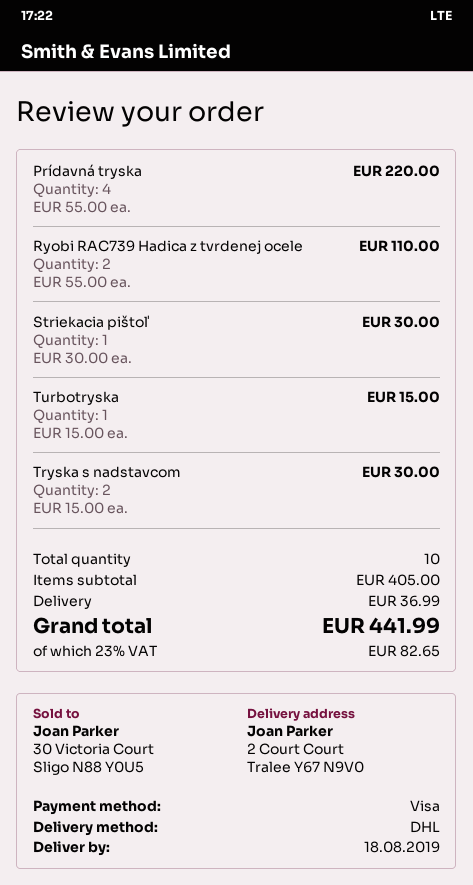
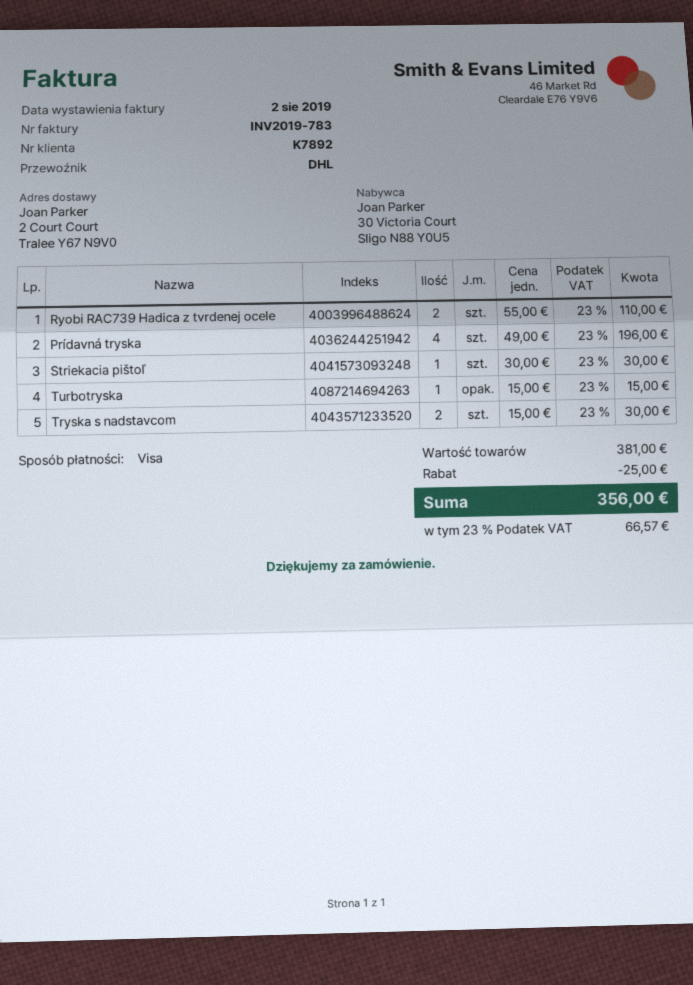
Prídavná tryska: 4 x 55.00 = 220.00 -> 4 x 49.00 = 196.00
subtotal: 405.00 -> 381.00
discount: none -> 25.00
shipping: 36.99 -> none
tax: 23% = 82.65 -> 23% = 66.57
total: 441.99 -> 356.00

